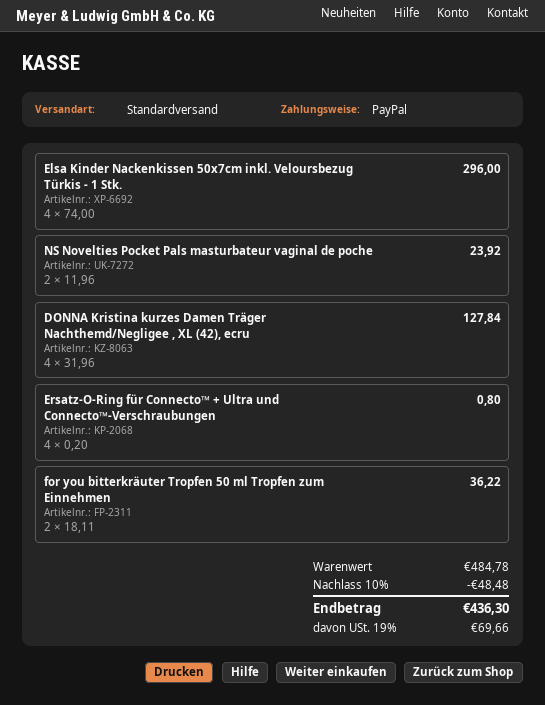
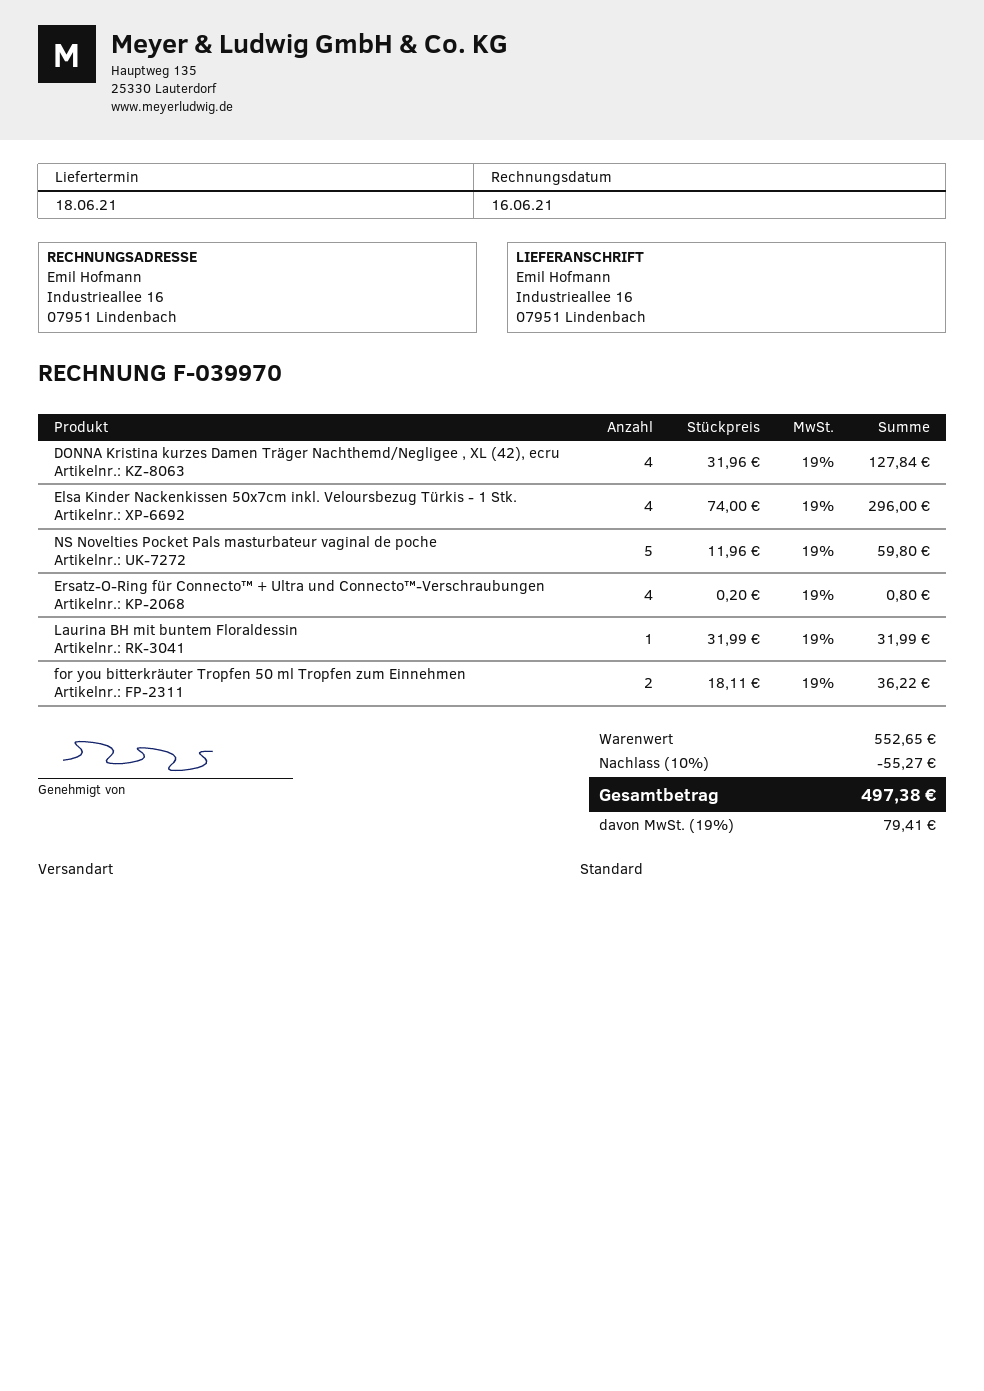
NS Novelties Pocket Pals masturbateur vaginal de poche: 2 x 11.96 = 23.92 -> 5 x 11.96 = 59.80
Laurina BH mit buntem Floraldessin: none -> 1 x 31.99 = 31.99
subtotal: 484.78 -> 552.65
discount: 10% = 48.48 -> 10% = 55.27
tax: 19% = 69.66 -> 19% = 79.41
total: 436.30 -> 497.38

